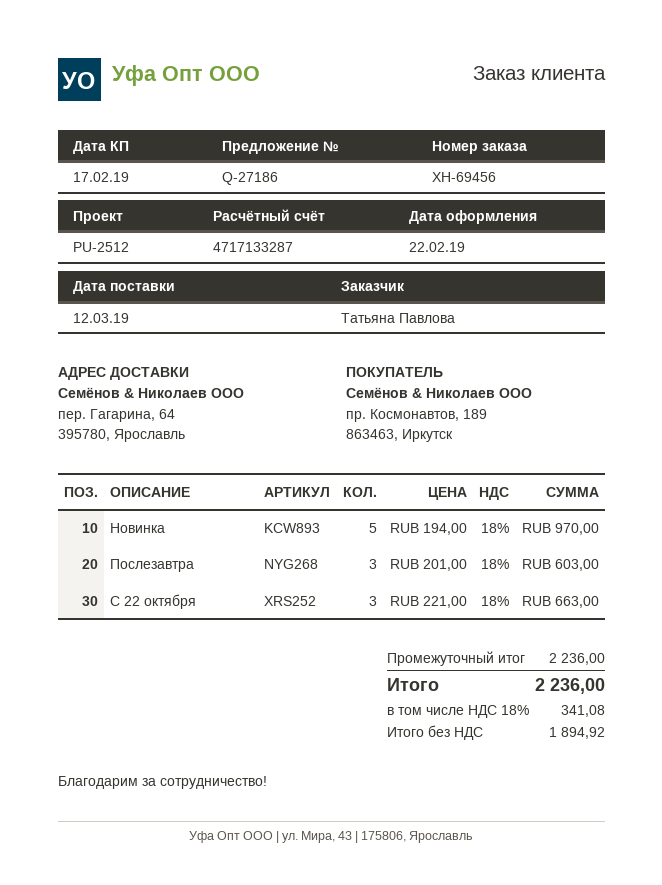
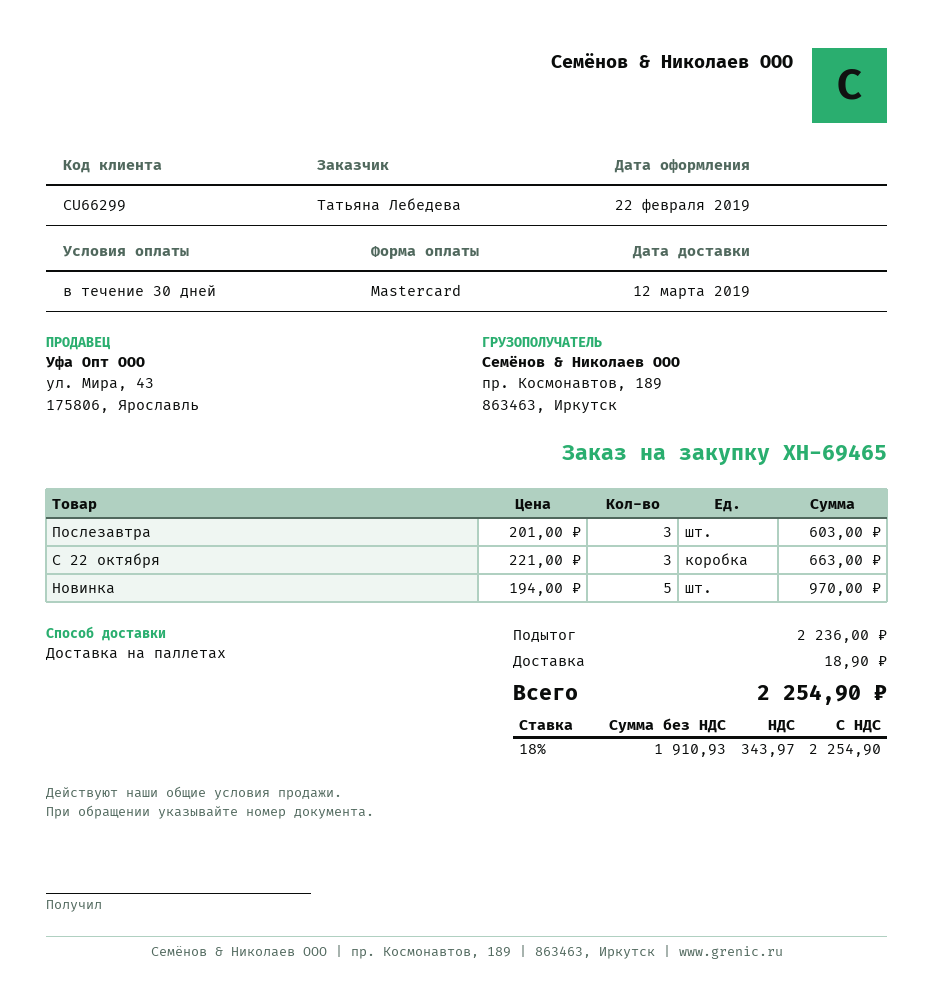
order number: XH-69456 -> XH-69465
ordered by: Татьяна Павлова -> Татьяна Лебедева
ship to: пер. Гагарина, 64, 395780, Ярославль -> пр. Космонавтов, 189, 863463, Иркутск
shipping: none -> 18.90
net: 1894.92 -> 1910.93
tax: 18% = 341.08 -> 18% = 343.97
total: 2236.00 -> 2254.90

